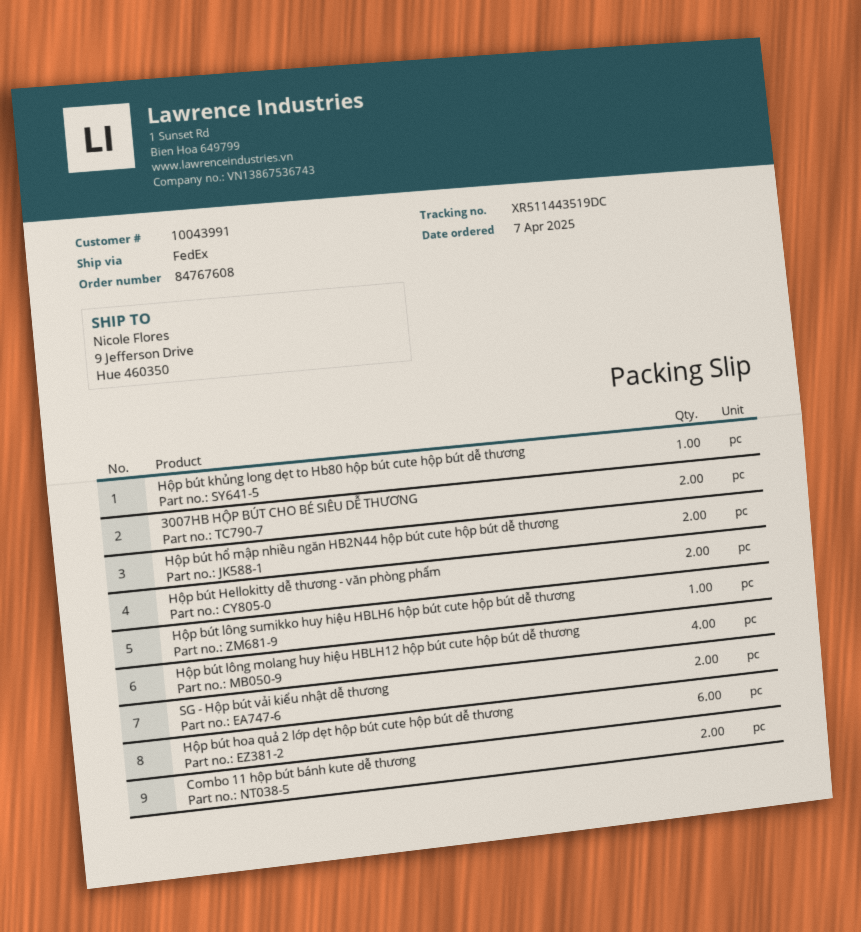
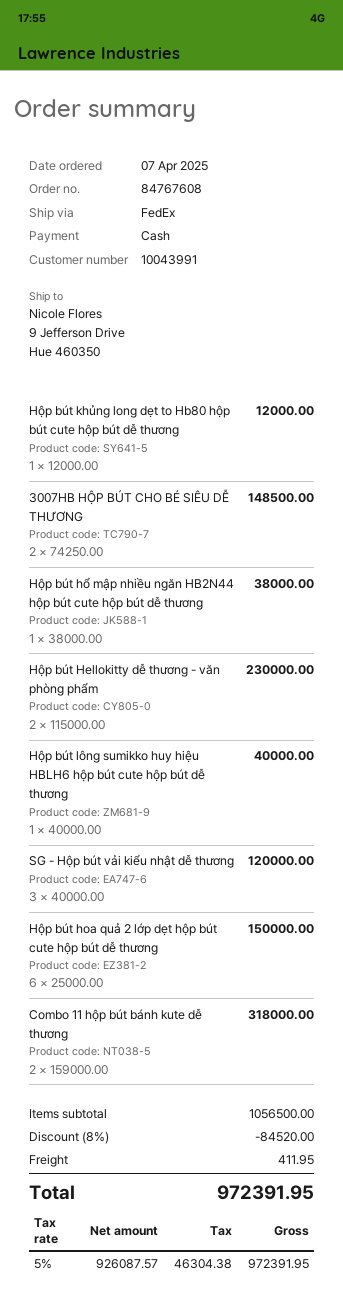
Hộp bút hổ mập nhiều ngăn HB2N44 hộp bút cute hộp bút dễ thương: 2 -> 1
Hộp bút lông molang huy hiệu HBLH12 hộp bút cute hộp bút dễ thương: 4 -> none
SG - Hộp bút vải kiểu nhật dễ thương: 2 -> 3

